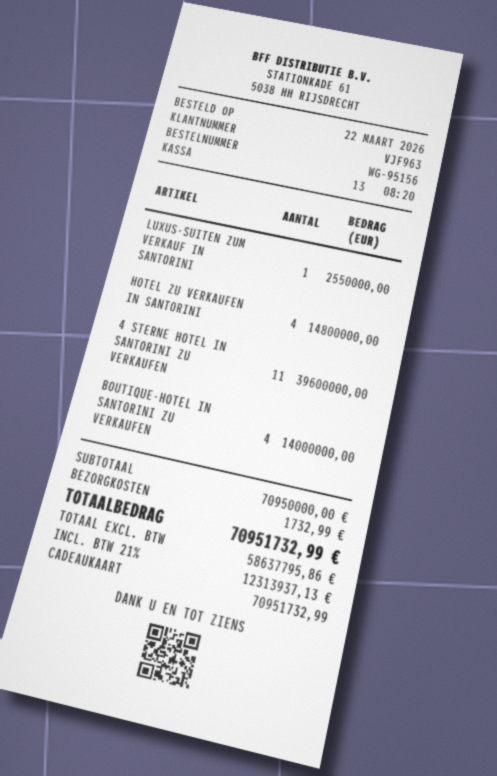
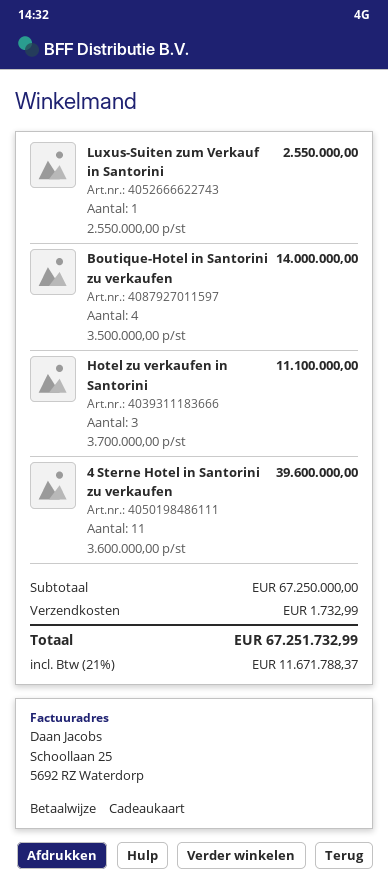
HOTEL ZU VERKAUFEN IN SANTORINI: 4 for 14800000.00 -> 3 for 11100000.00
subtotal: 70950000.00 -> 67250000.00
tax: 21% = 12313937.13 -> 21% = 11671788.37
total: 70951732.99 -> 67251732.99

